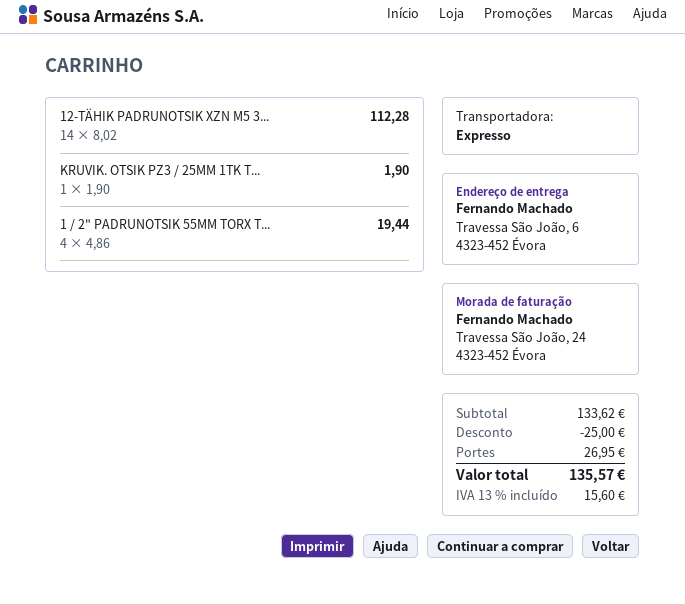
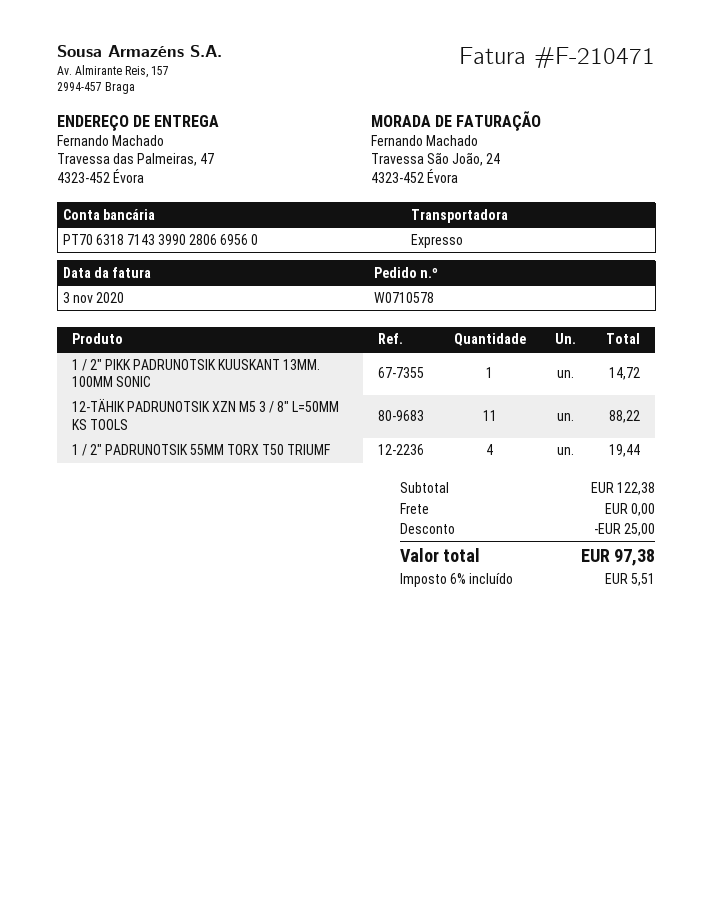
ship to: Travessa São João, 6, 4323-452 Évora -> Travessa das Palmeiras, 47, 4323-452 Évora
12-TÄHIK PADRUNOTSIK XZN M5 3...: 14 for 112.28 -> 11 for 88.22
KRUVIK. OTSIK PZ3 / 25MM 1TK T...: 1 for 1.90 -> none
1 / 2" PIKK PADRUNOTSIK KUUSKANT 13MM. 100MM SONIC: none -> 1 for 14.72
subtotal: 133.62 -> 122.38
shipping: 26.95 -> 0.00
tax: 13% = 15.60 -> 6% = 5.51
total: 135.57 -> 97.38

